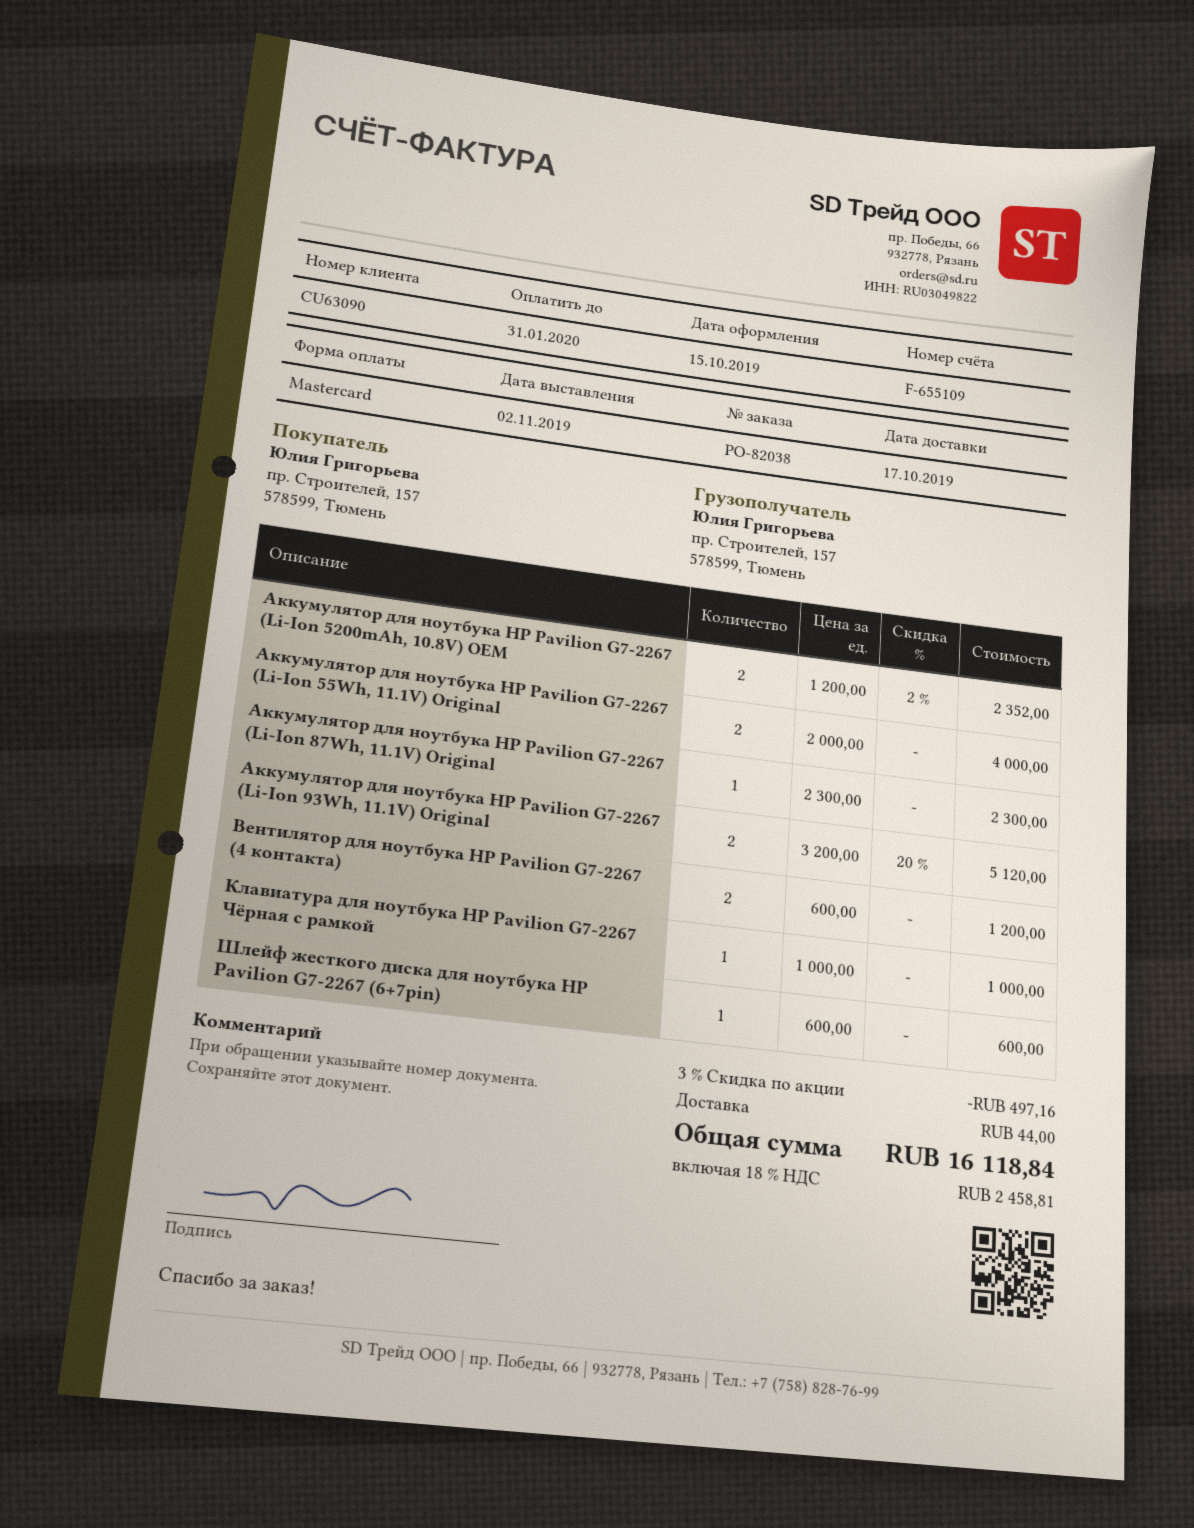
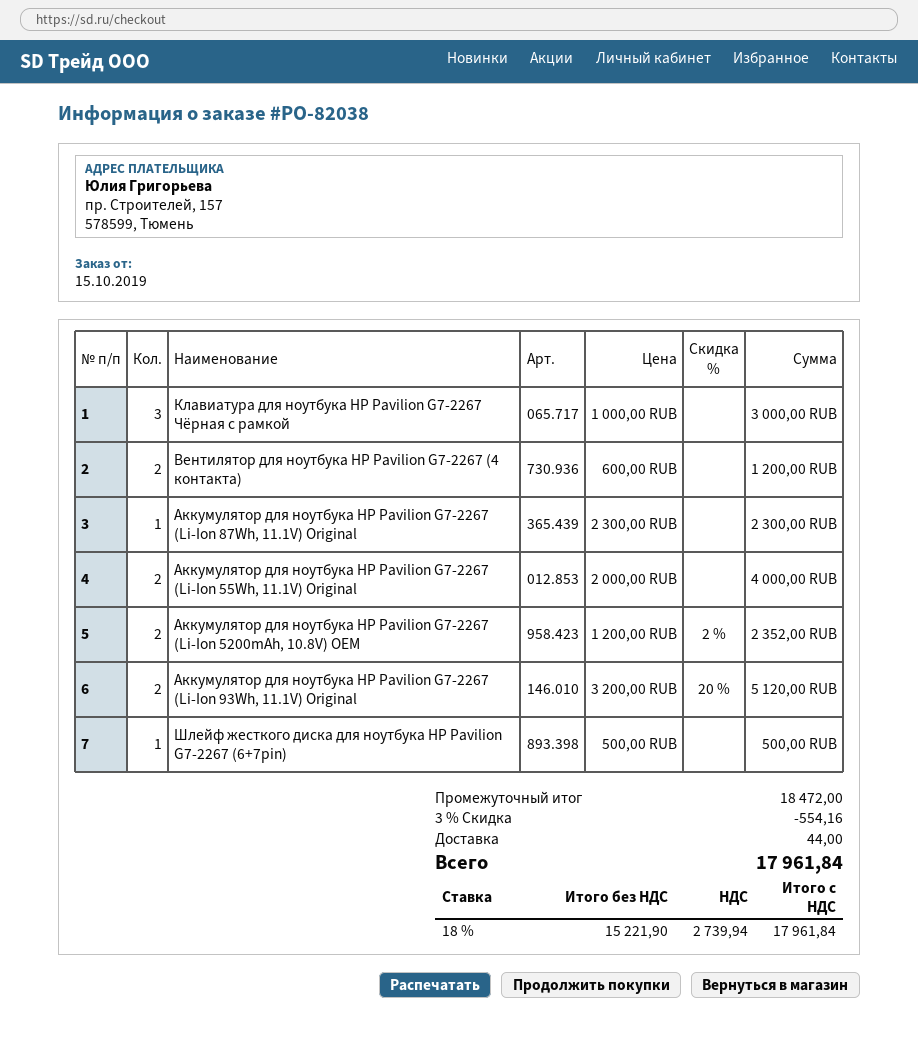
Клавиатура для ноутбука HP Pavilion G7-2267 Чёрная с рамкой: 1 x 1000.00 = 1000.00 -> 3 x 1000.00 = 3000.00
Шлейф жесткого диска для ноутбука HP Pavilion G7-2267 (6+7pin): 1 x 600.00 = 600.00 -> 1 x 500.00 = 500.00
discount: 3% = 497.16 -> 3% = 554.16
tax: 18% = 2458.81 -> 18% = 2739.94
total: 16118.84 -> 17961.84

